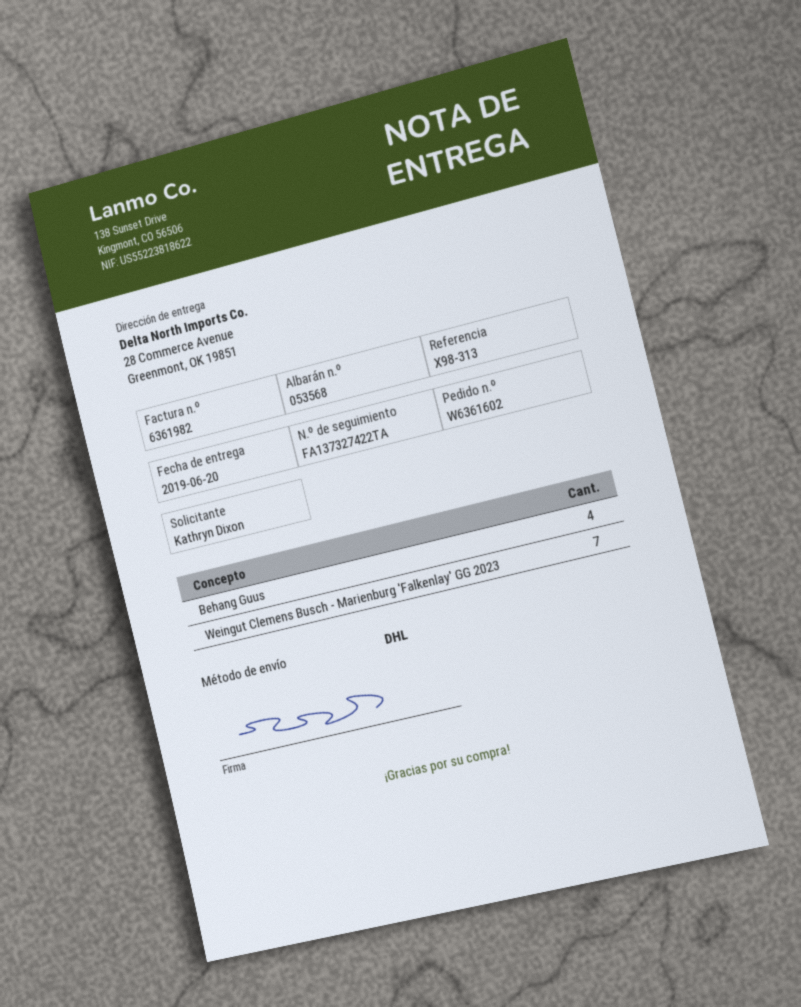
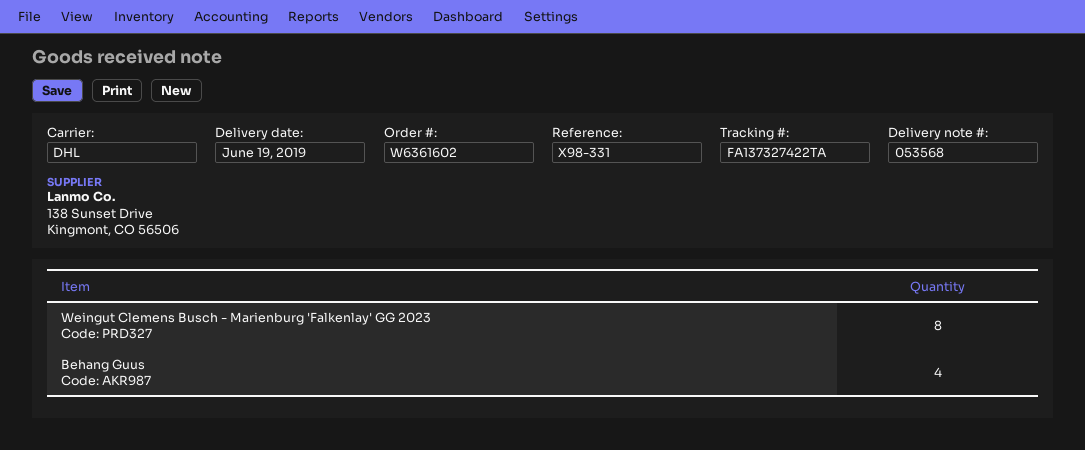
delivery date: 2019-06-20 -> 2019-06-19
reference: X98-313 -> X98-331
Weingut Clemens Busch - Marienburg 'Falkenlay' GG 2023: 7 -> 8

